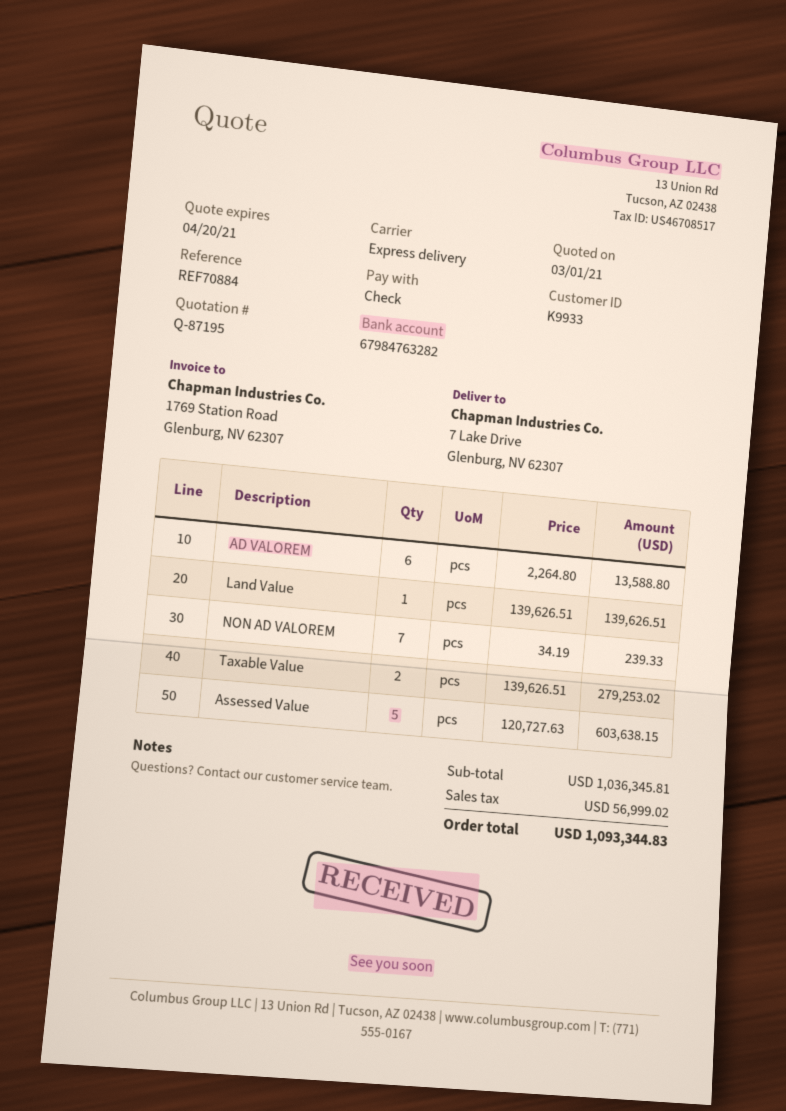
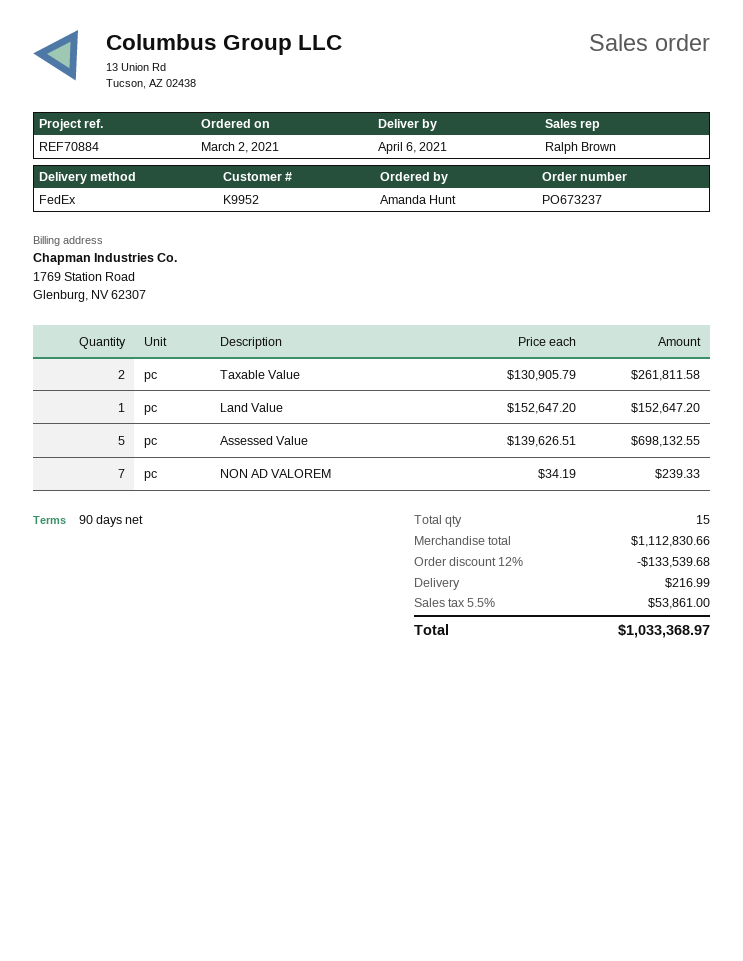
customer number: K9933 -> K9952
shipping method: express -> FedEx
AD VALOREM: 6 x 2264.80 = 13588.80 -> none
Land Value: 1 x 139626.51 = 139626.51 -> 1 x 152647.20 = 152647.20
Taxable Value: 2 x 139626.51 = 279253.02 -> 2 x 130905.79 = 261811.58
Assessed Value: 5 x 120727.63 = 603638.15 -> 5 x 139626.51 = 698132.55
subtotal: 1036345.81 -> 1112830.66
discount: none -> 12% = 133539.68
shipping: none -> 216.99
tax: 56999.02 -> 53861.00
total: 1093344.83 -> 1033368.97

